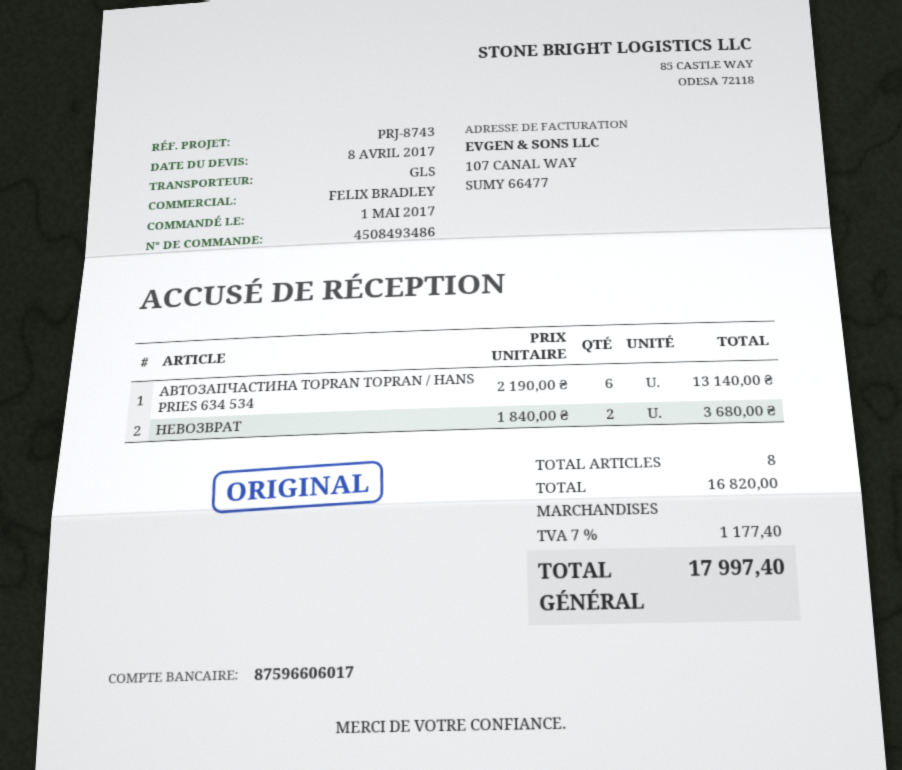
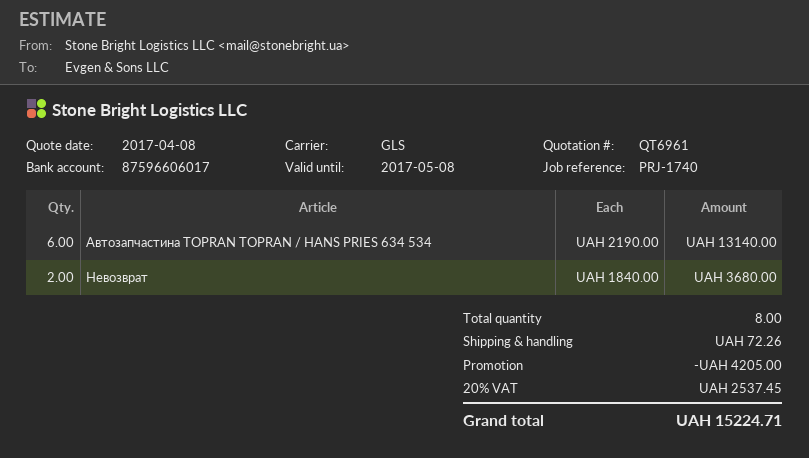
reference: PRJ-8743 -> PRJ-1740
discount: none -> 4205.00
shipping: none -> 72.26
tax: 7% = 1177.40 -> 20% = 2537.45
total: 17997.40 -> 15224.71

